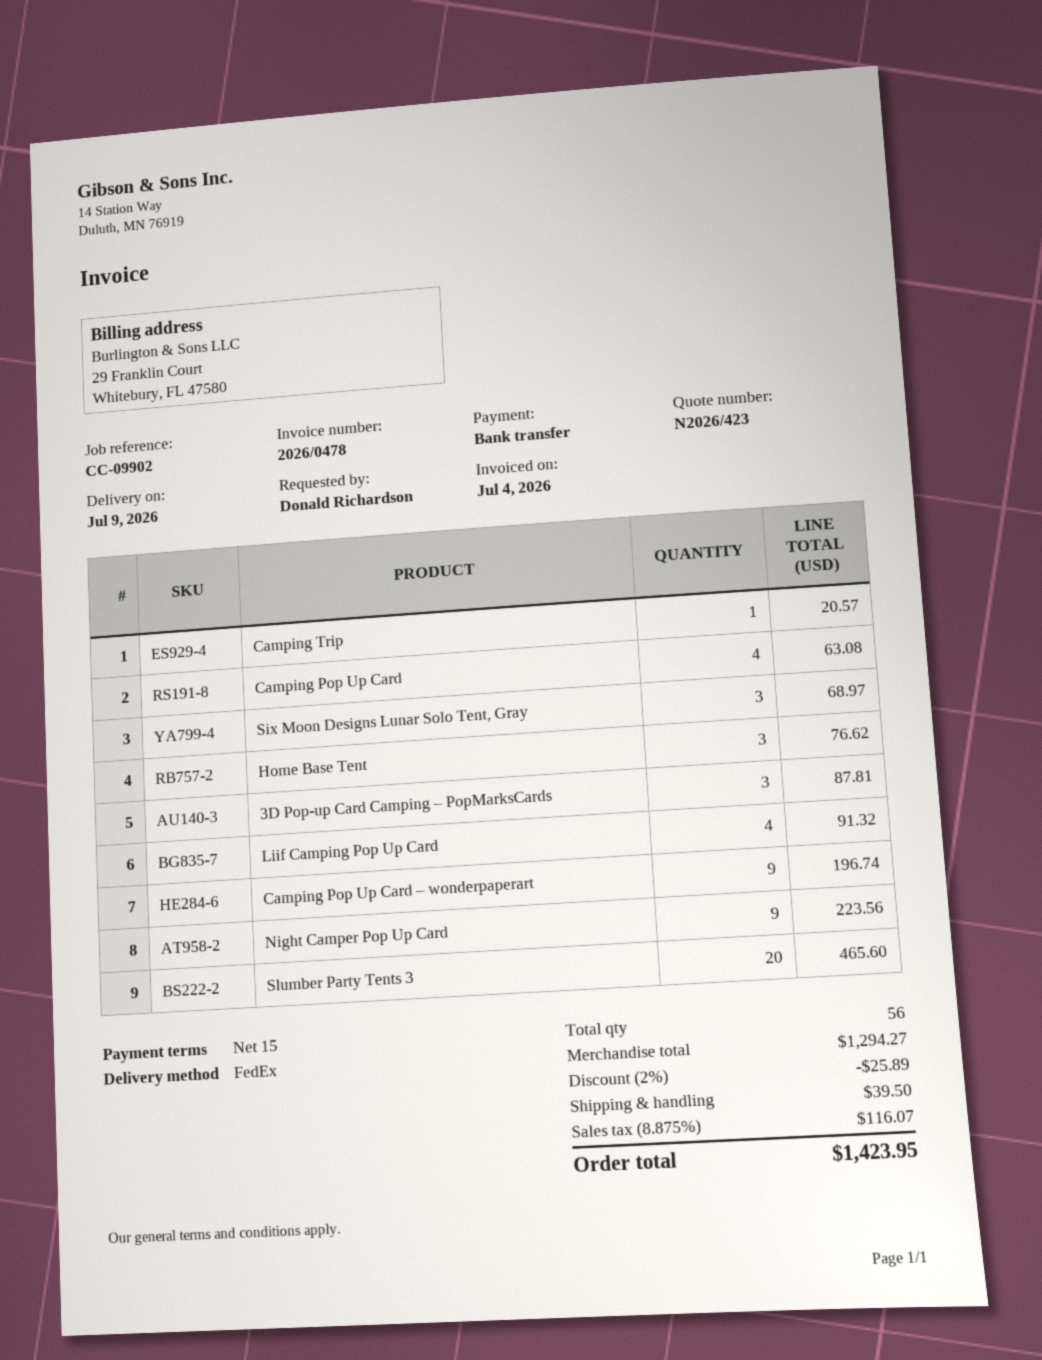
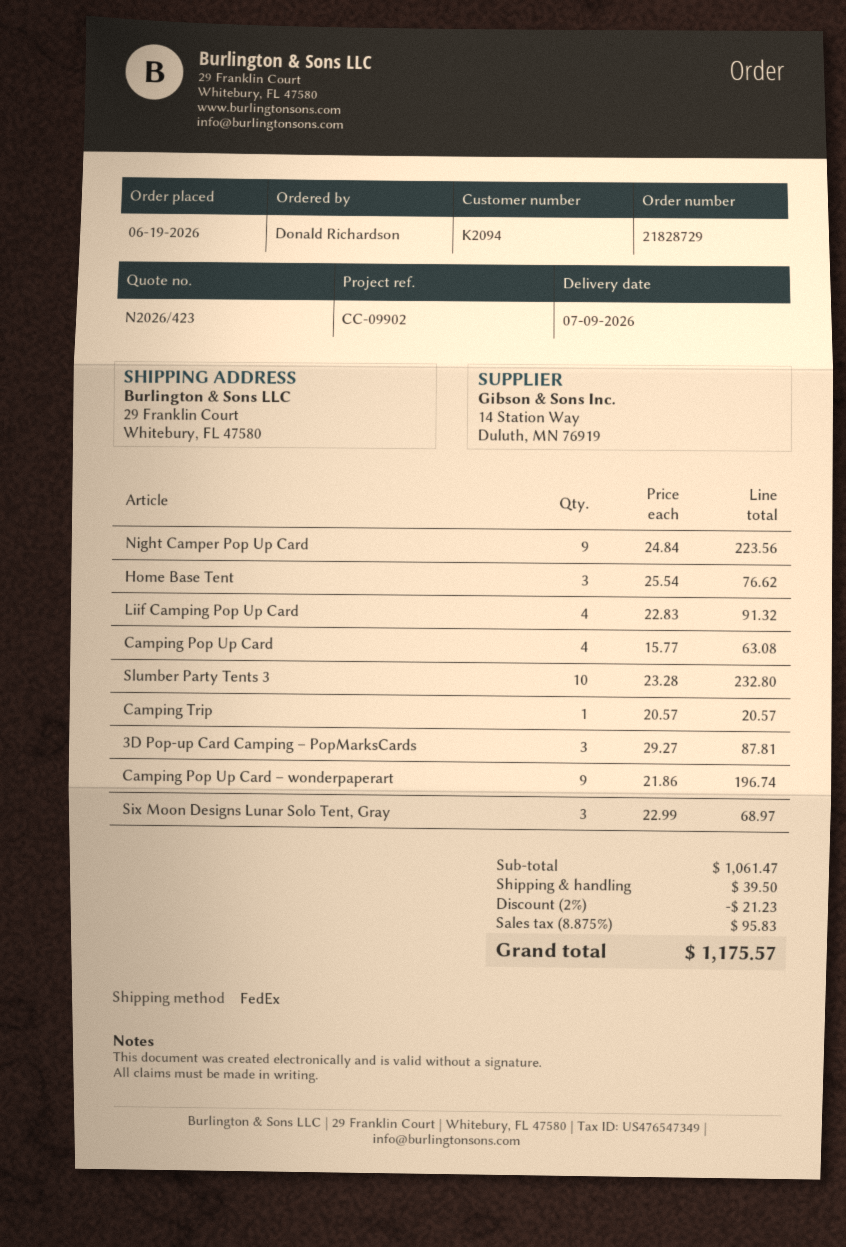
Slumber Party Tents 3: 20 for 465.60 -> 10 for 232.80
subtotal: 1294.27 -> 1061.47
discount: 2% = 25.89 -> 2% = 21.23
tax: 8.875% = 116.07 -> 8.875% = 95.83
total: 1423.95 -> 1175.57

